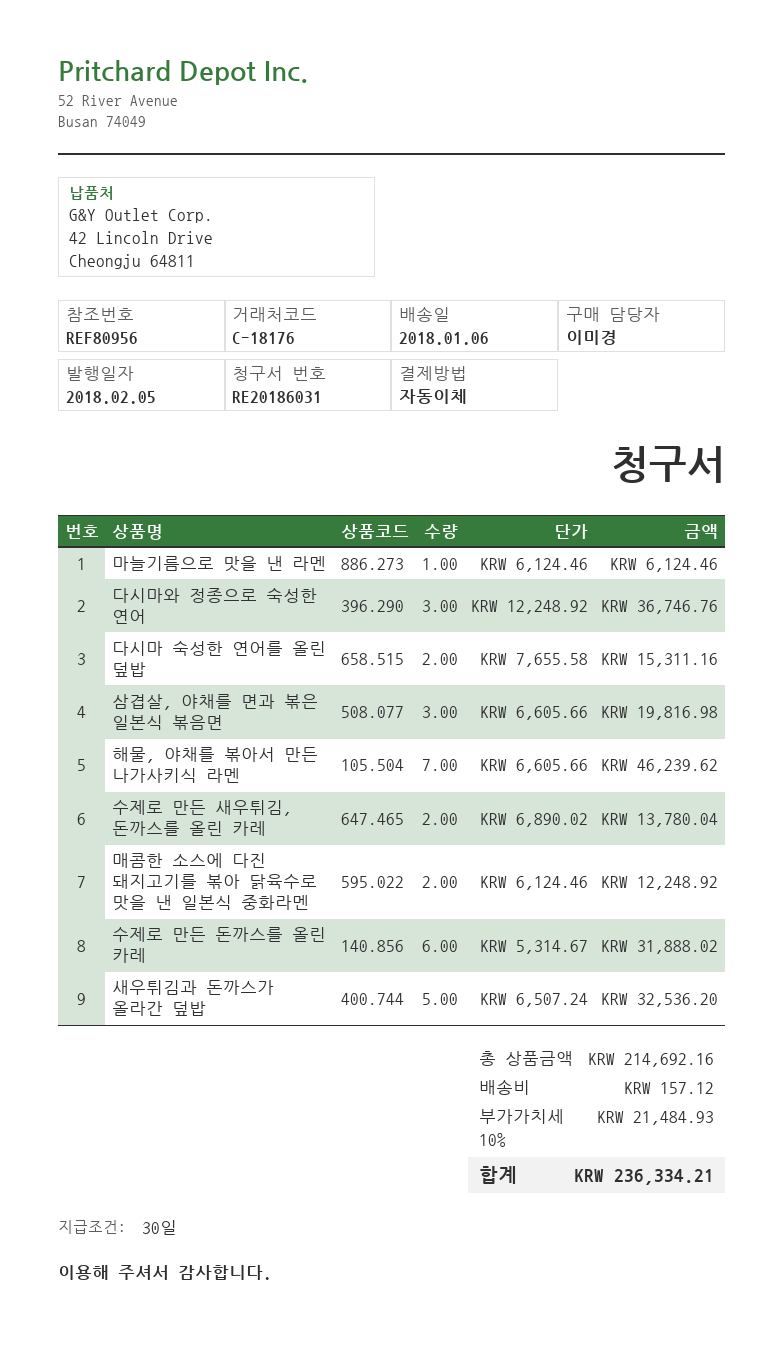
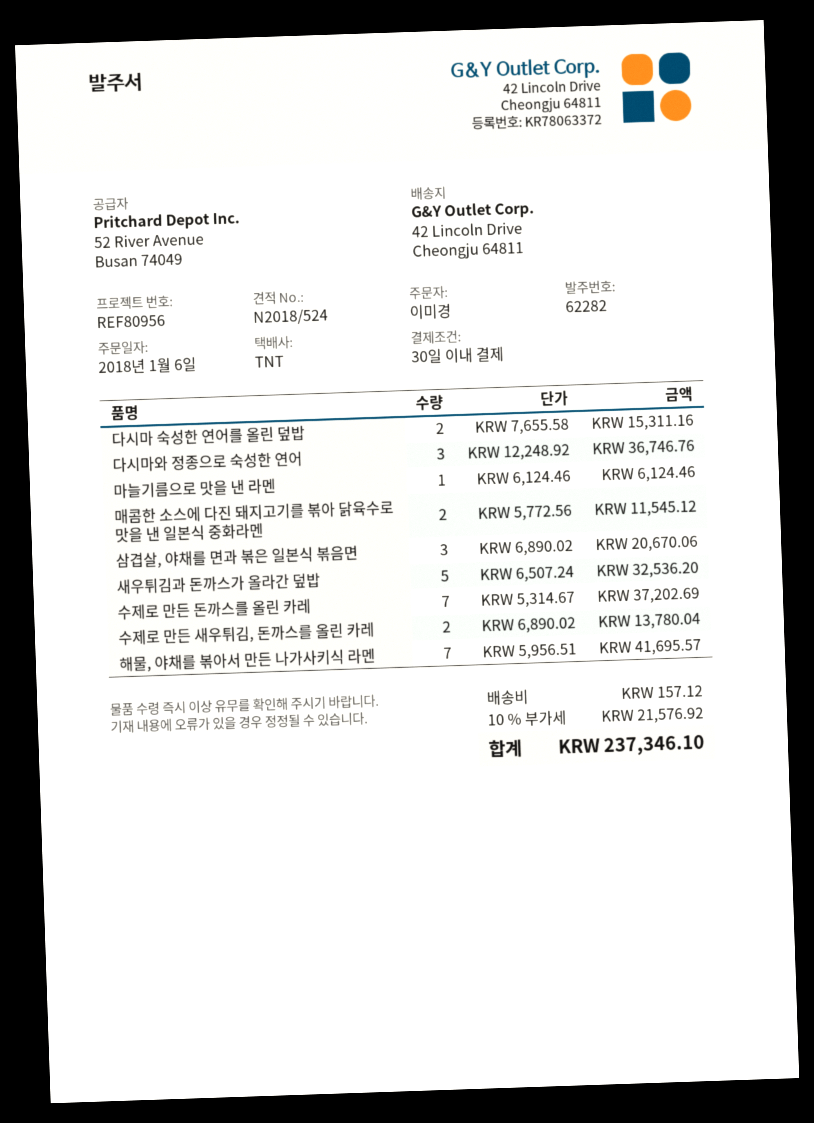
삼겹살, 야채를 면과 볶은 일본식 볶음면: 3 x 6605.66 = 19816.98 -> 3 x 6890.02 = 20670.06
해물, 야채를 볶아서 만든 나가사키식 라멘: 7 x 6605.66 = 46239.62 -> 7 x 5956.51 = 41695.57
매콤한 소스에 다진 돼지고기를 볶아 닭육수로 맛을 낸 일본식 중화라멘: 2 x 6124.46 = 12248.92 -> 2 x 5772.56 = 11545.12
수제로 만든 돈까스를 올린 카레: 6 x 5314.67 = 31888.02 -> 7 x 5314.67 = 37202.69
tax: 10% = 21484.93 -> 10% = 21576.92
total: 236334.21 -> 237346.10

